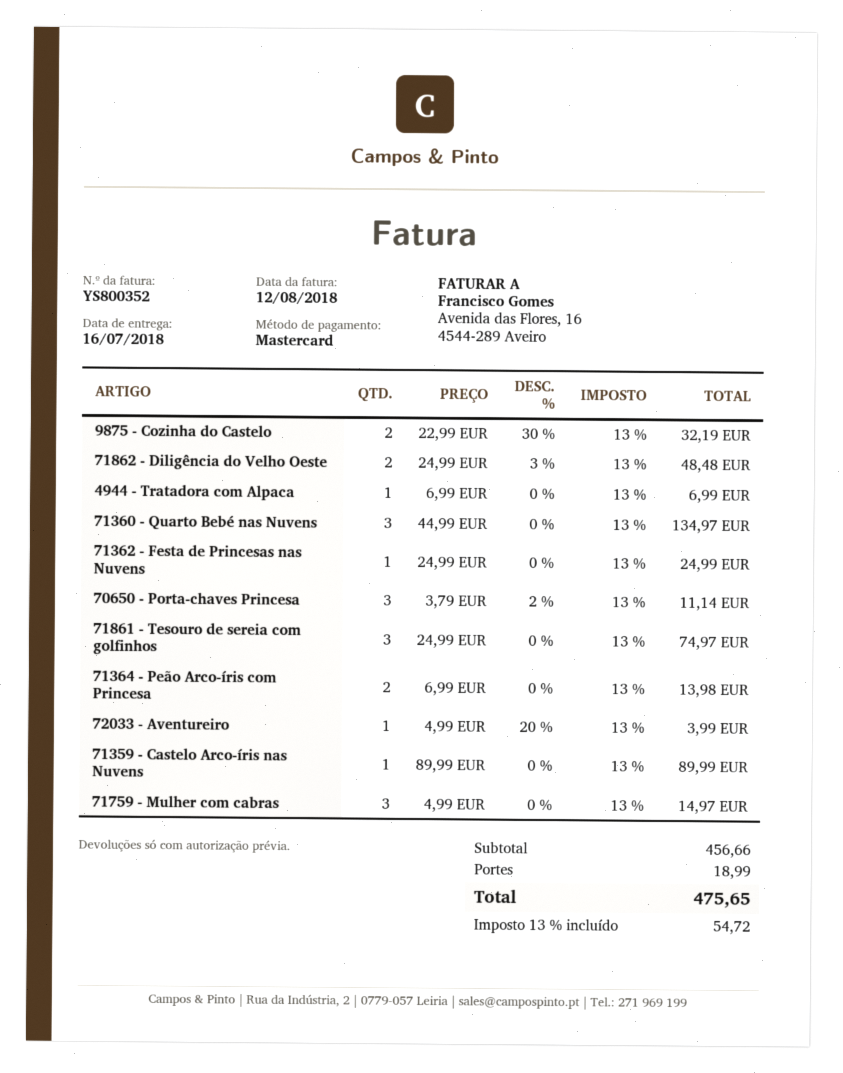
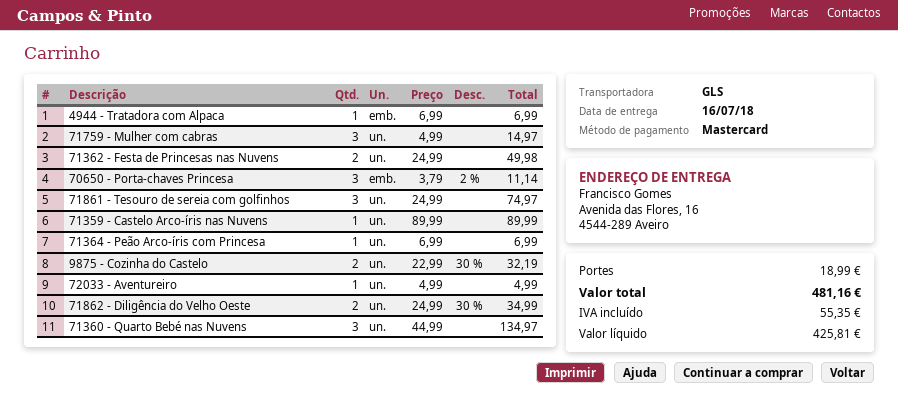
71862 - Diligência do Velho Oeste: 2 x 24.99 - 3% = 48.48 -> 2 x 24.99 - 30% = 34.99
71362 - Festa de Princesas nas Nuvens: 1 x 24.99 = 24.99 -> 2 x 24.99 = 49.98
71364 - Peão Arco-íris com Princesa: 2 x 6.99 = 13.98 -> 1 x 6.99 = 6.99
72033 - Aventureiro: 1 x 4.99 - 20% = 3.99 -> 1 x 4.99 = 4.99
tax: 54.72 -> 55.35
total: 475.65 -> 481.16

